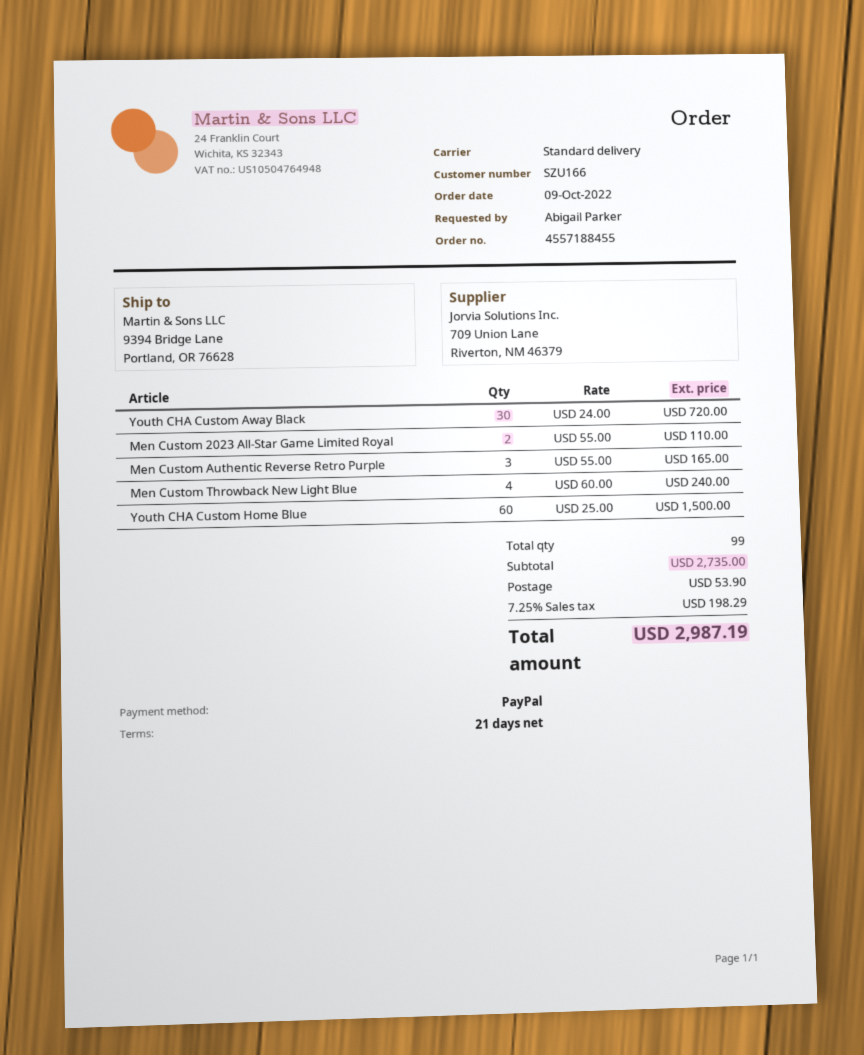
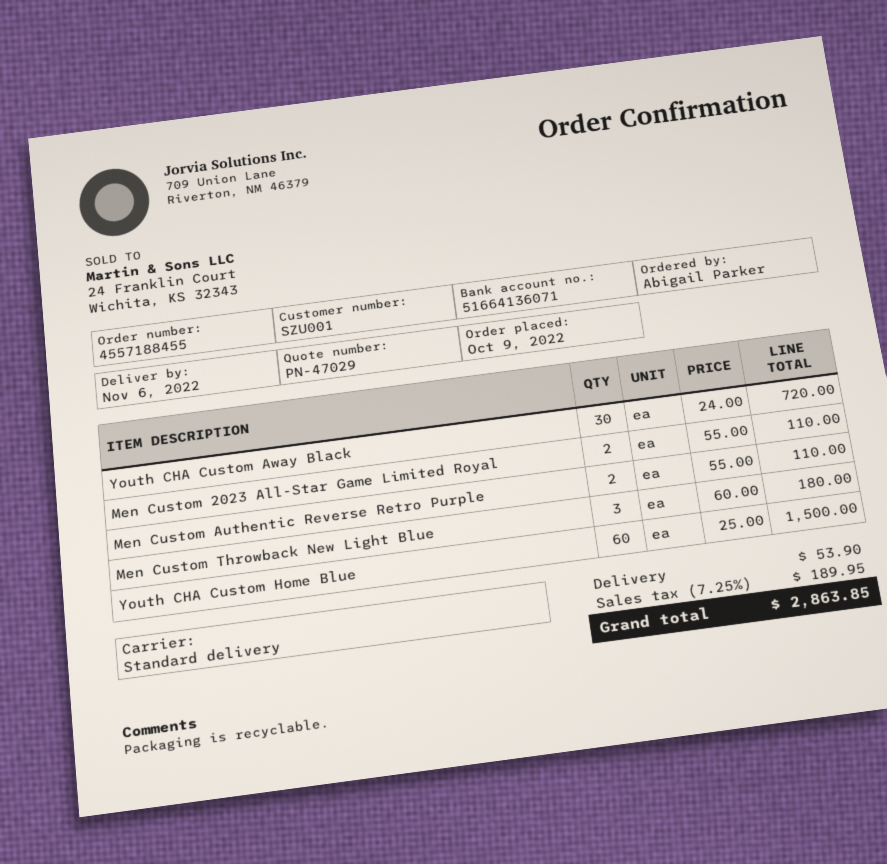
customer number: SZU166 -> SZU001
Men Custom Authentic Reverse Retro Purple: 3 x 55.00 = 165.00 -> 2 x 55.00 = 110.00
Men Custom Throwback New Light Blue: 4 x 60.00 = 240.00 -> 3 x 60.00 = 180.00
tax: 7.25% = 198.29 -> 7.25% = 189.95
total: 2987.19 -> 2863.85

